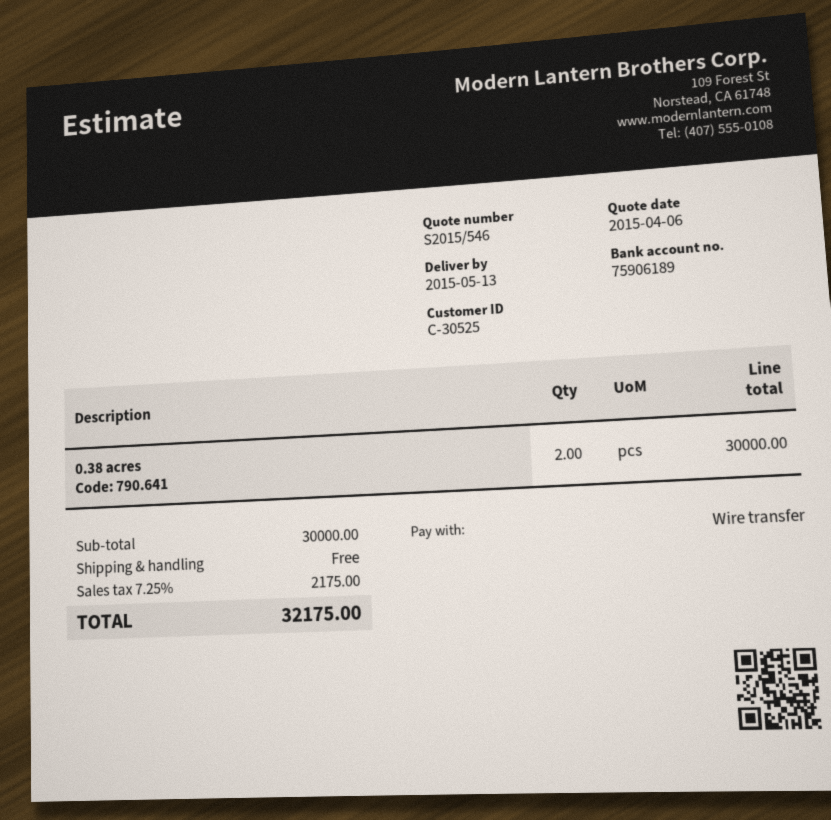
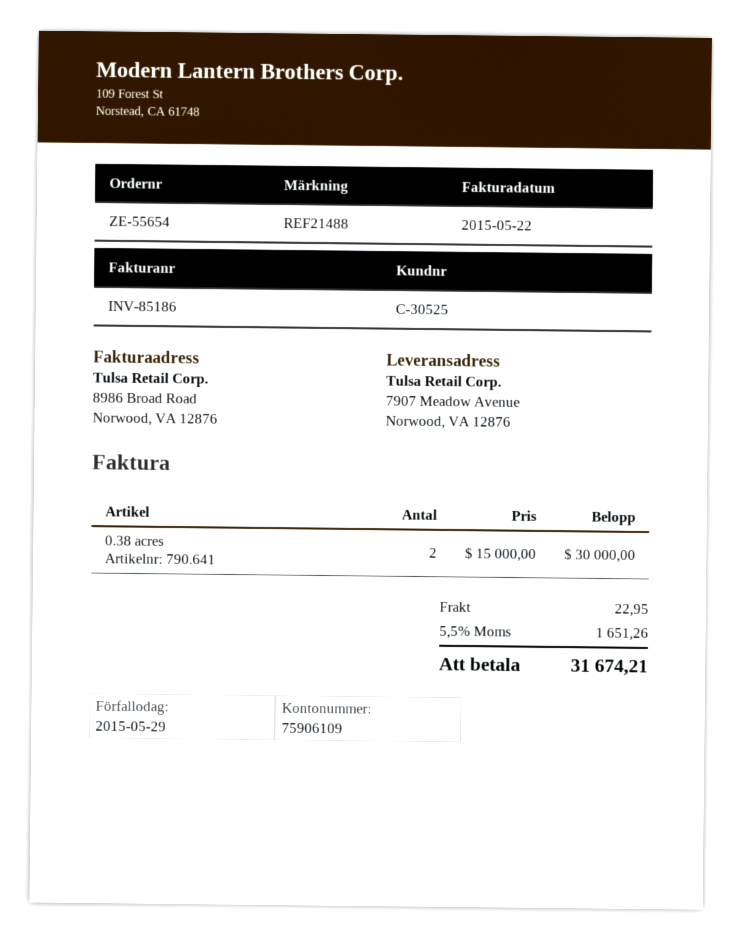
bank account: 75906189 -> 75906109
shipping: 0.00 -> 22.95
tax: 7.25% = 2175.00 -> 5.5% = 1651.26
total: 32175.00 -> 31674.21

